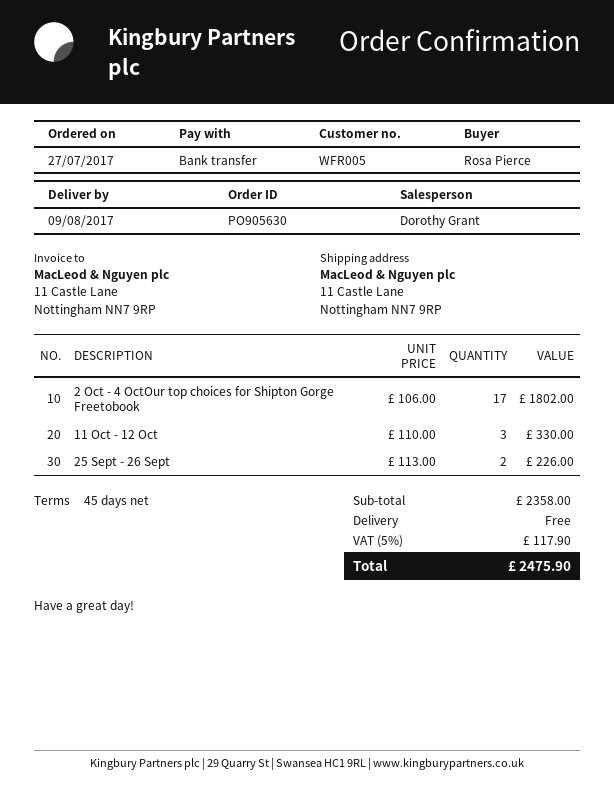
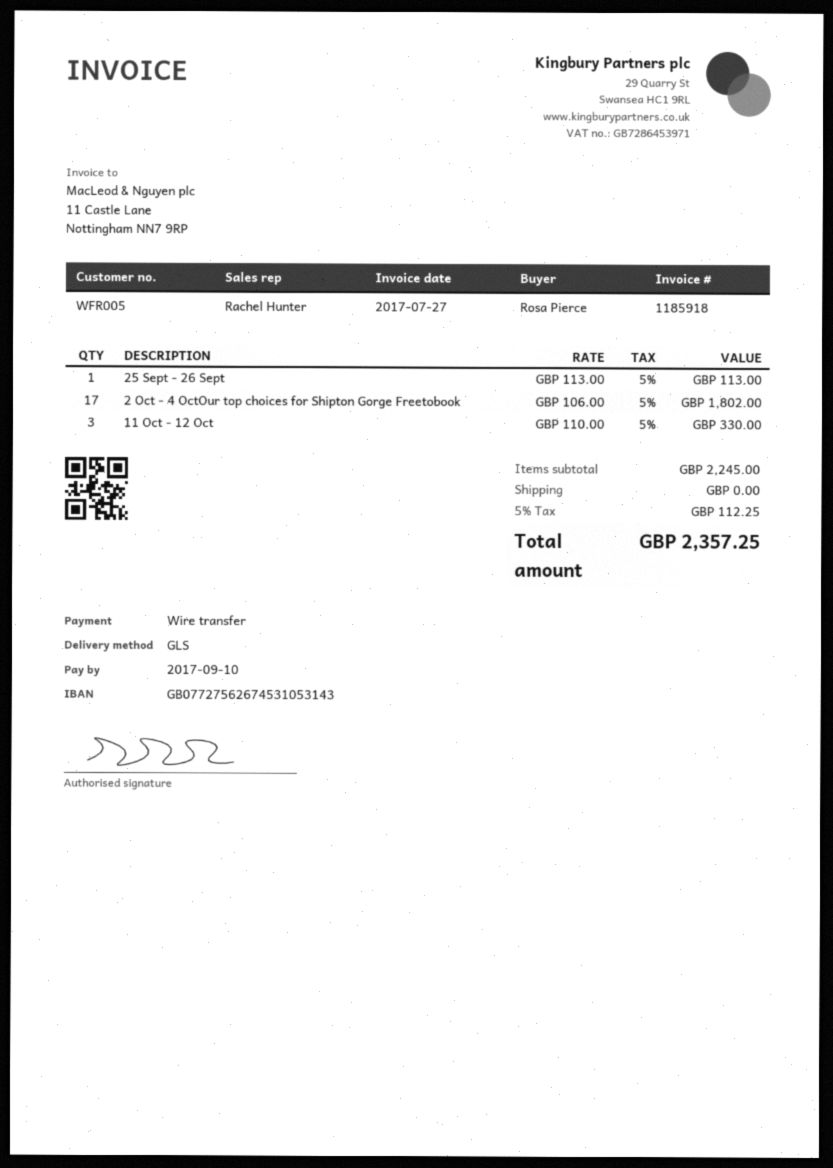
sales rep: Dorothy Grant -> Rachel Hunter
25 Sept - 26 Sept: 2 x 113.00 = 226.00 -> 1 x 113.00 = 113.00
subtotal: 2358.00 -> 2245.00
tax: 5% = 117.90 -> 5% = 112.25
total: 2475.90 -> 2357.25

